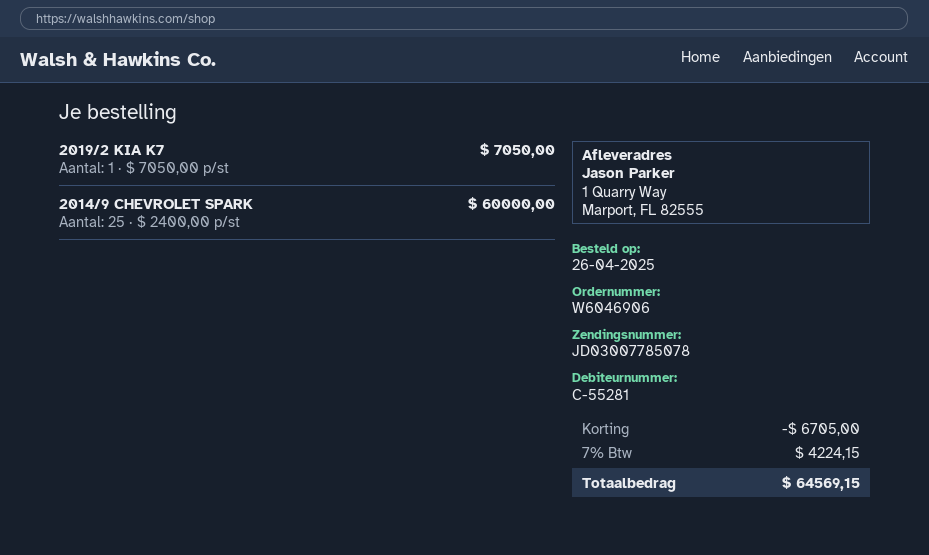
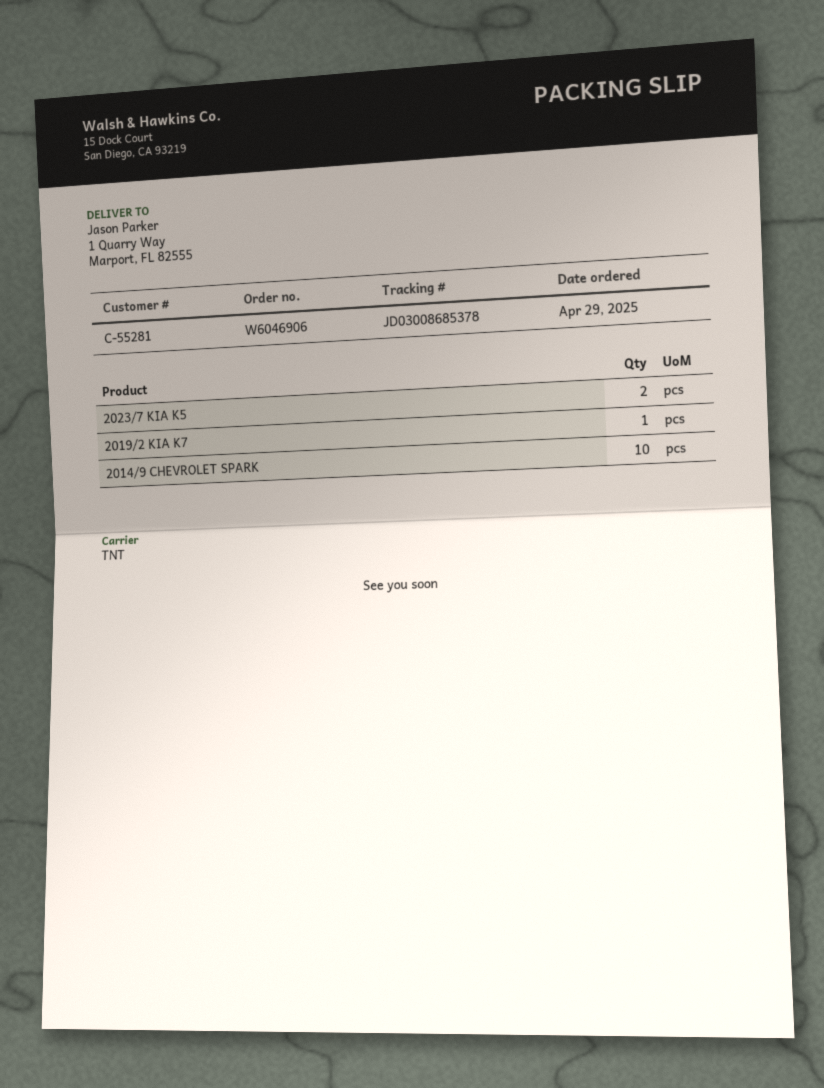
order date: 2025-04-26 -> 2025-04-29
tracking number: JD03007785078 -> JD03008685378
2014/9 CHEVROLET SPARK: 25 -> 10
2023/7 KIA K5: none -> 2

